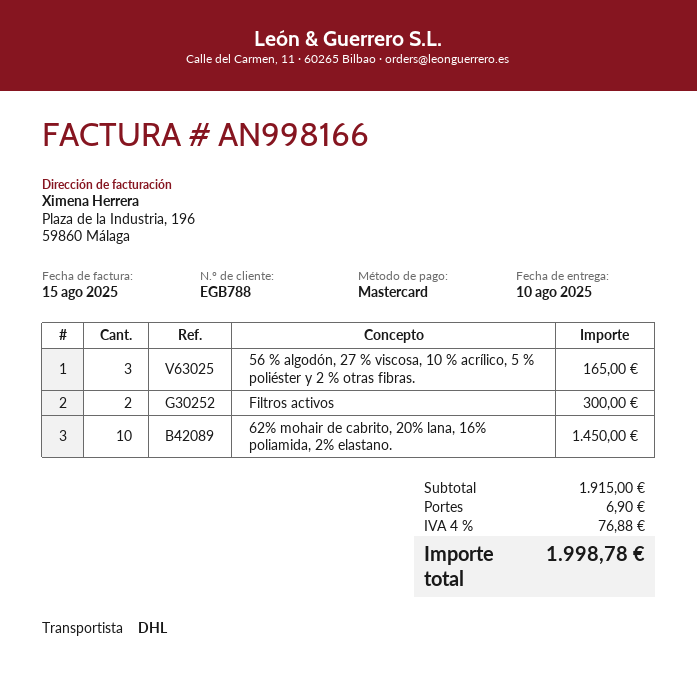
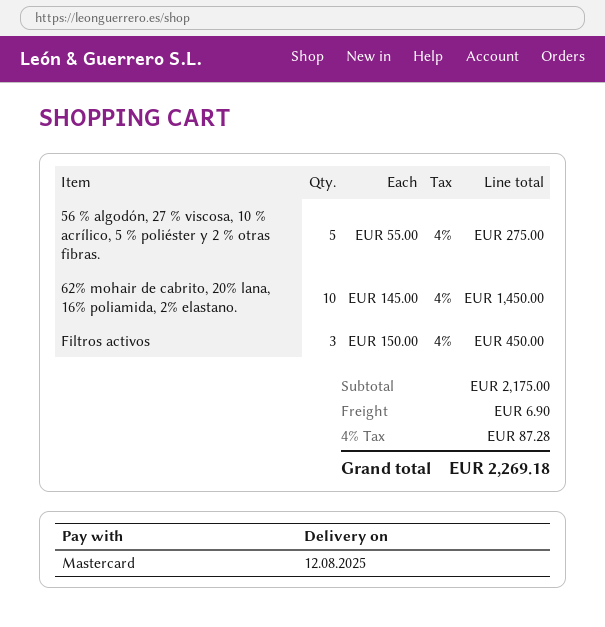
delivery date: 2025-08-10 -> 2025-08-12
56 % algodón, 27 % viscosa, 10 % acrílico, 5 % poliéster y 2 % otras fibras.: 3 for 165.00 -> 5 for 275.00
Filtros activos: 2 for 300.00 -> 3 for 450.00
subtotal: 1915.00 -> 2175.00
tax: 4% = 76.88 -> 4% = 87.28
total: 1998.78 -> 2269.18

